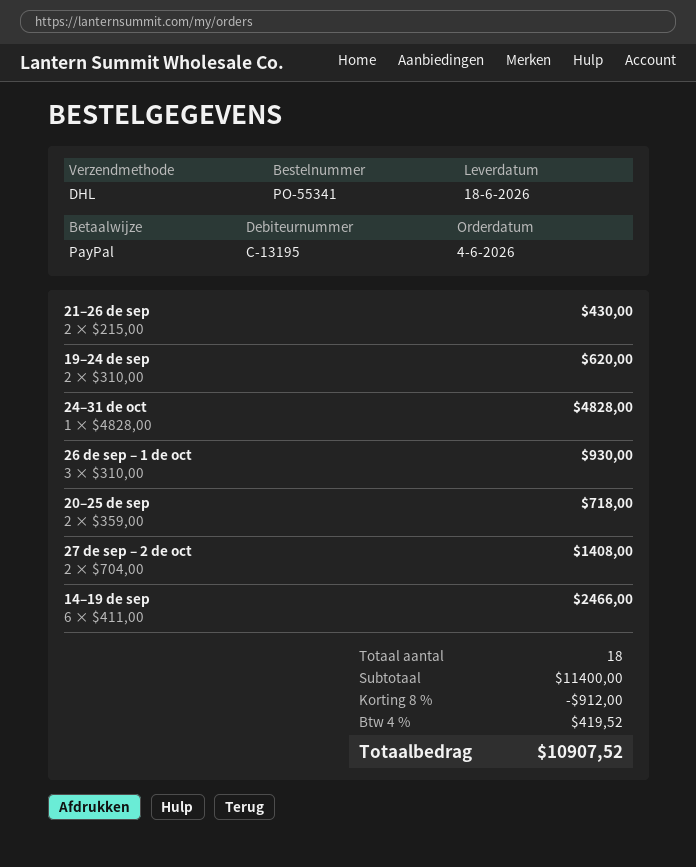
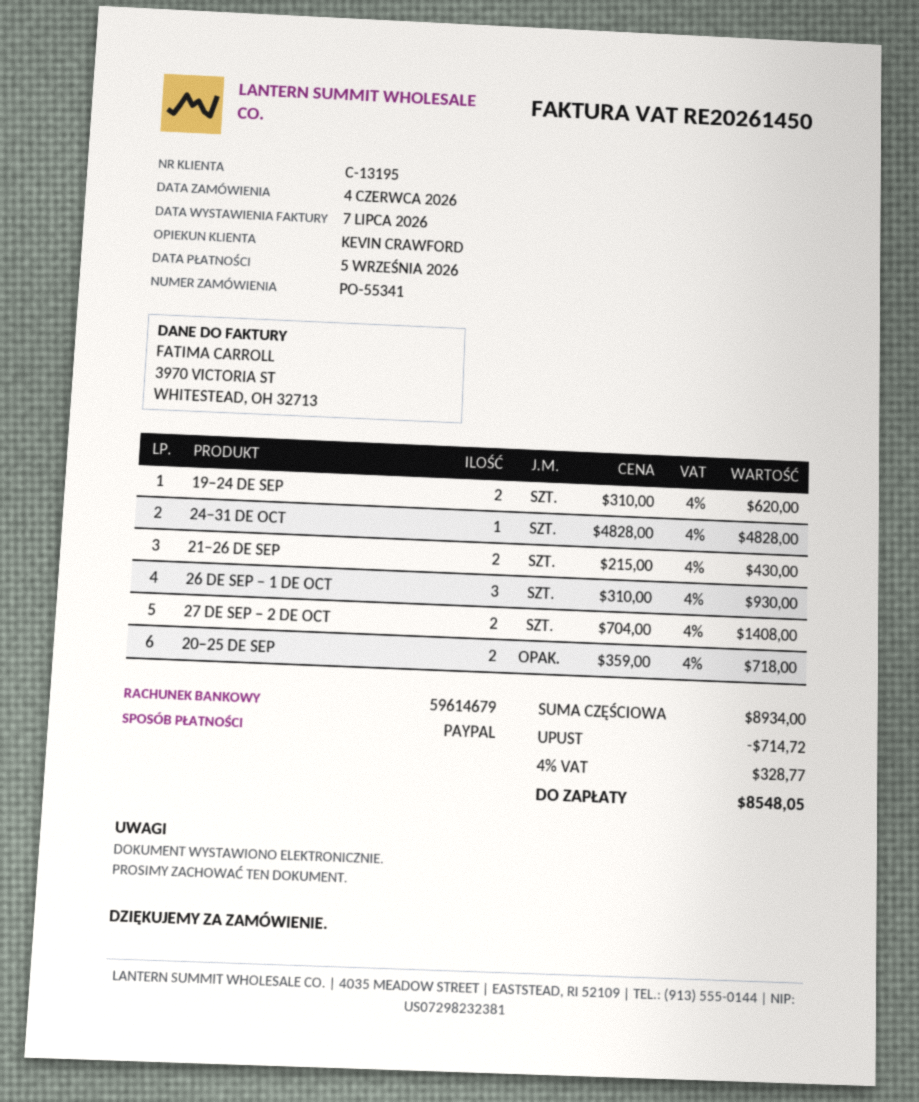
14–19 de sep: 6 x 411.00 = 2466.00 -> none
subtotal: 11400.00 -> 8934.00
discount: 912.00 -> 714.72
tax: 4% = 419.52 -> 4% = 328.77
total: 10907.52 -> 8548.05

